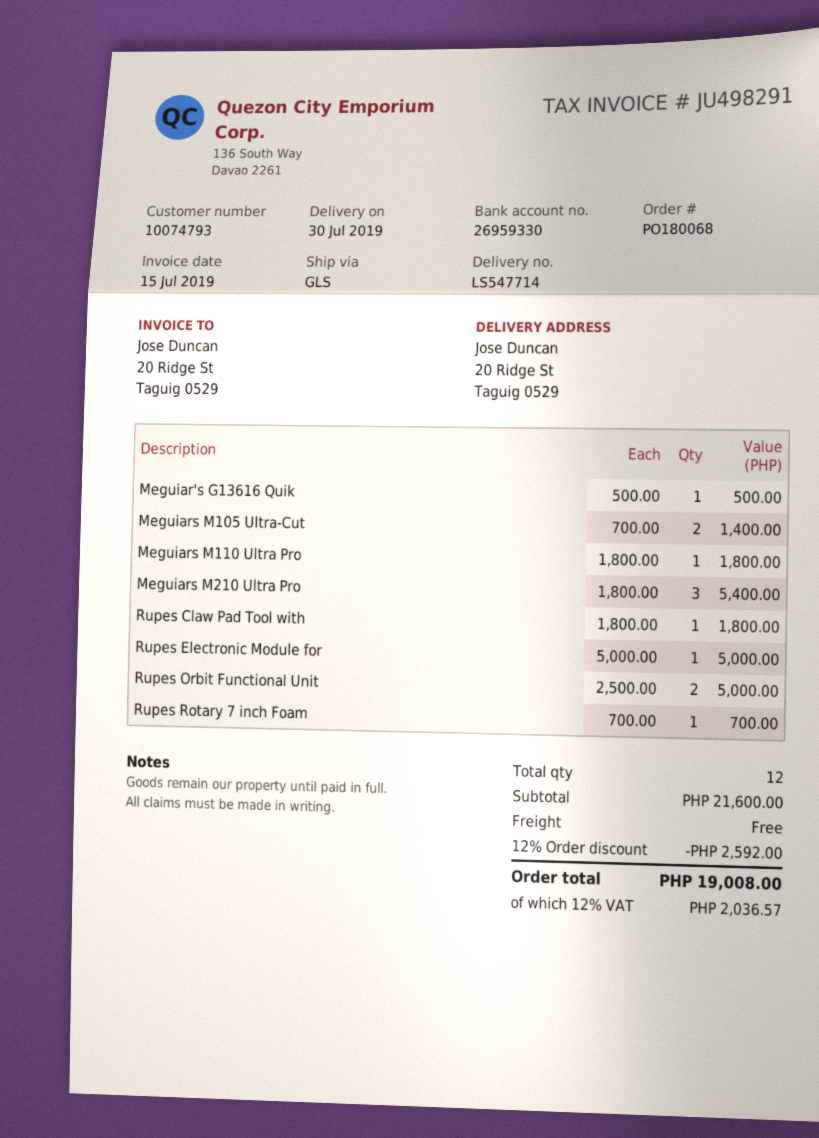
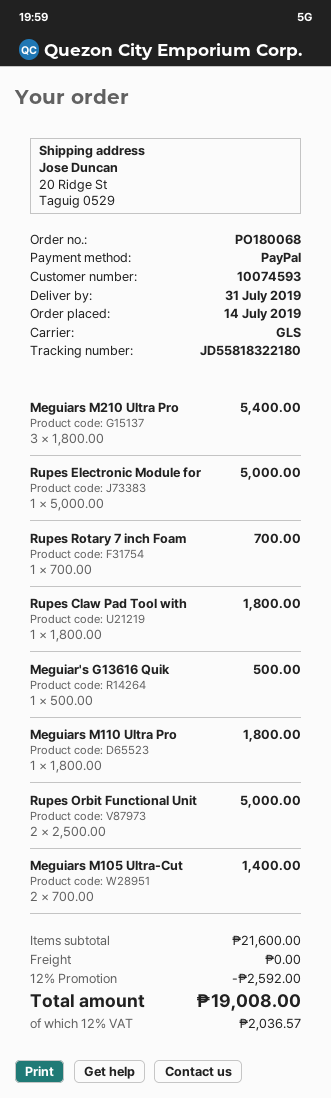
delivery date: 2019-07-30 -> 2019-07-31
customer number: 10074793 -> 10074593

